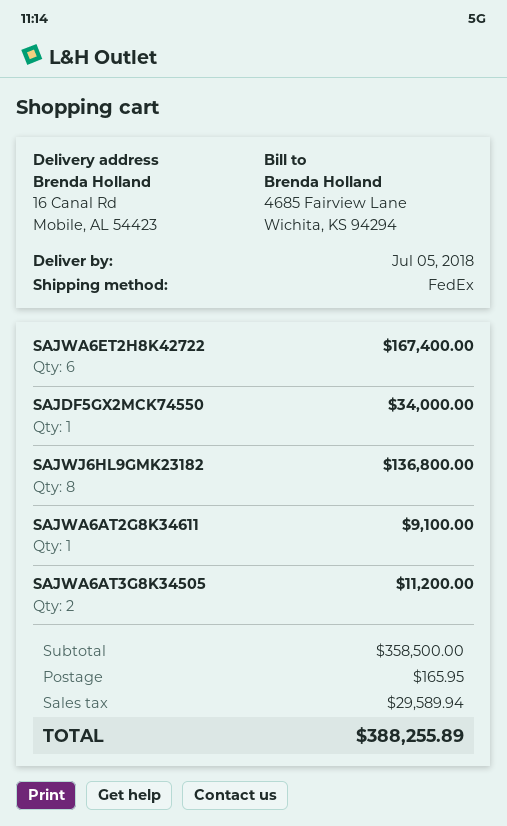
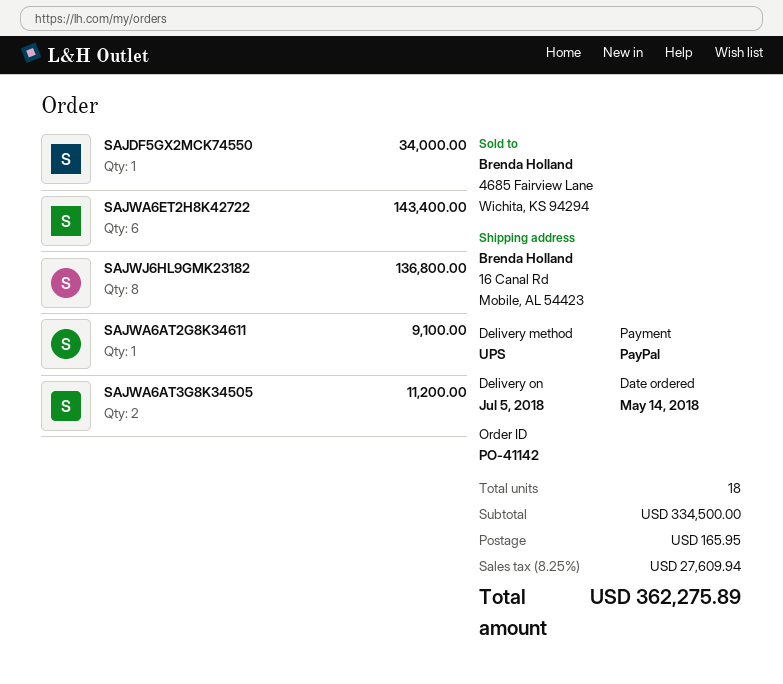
shipping method: FedEx -> UPS
SAJWA6ET2H8K42722: 6 for 167400.00 -> 6 for 143400.00
subtotal: 358500.00 -> 334500.00
tax: 29589.94 -> 27609.94
total: 388255.89 -> 362275.89

